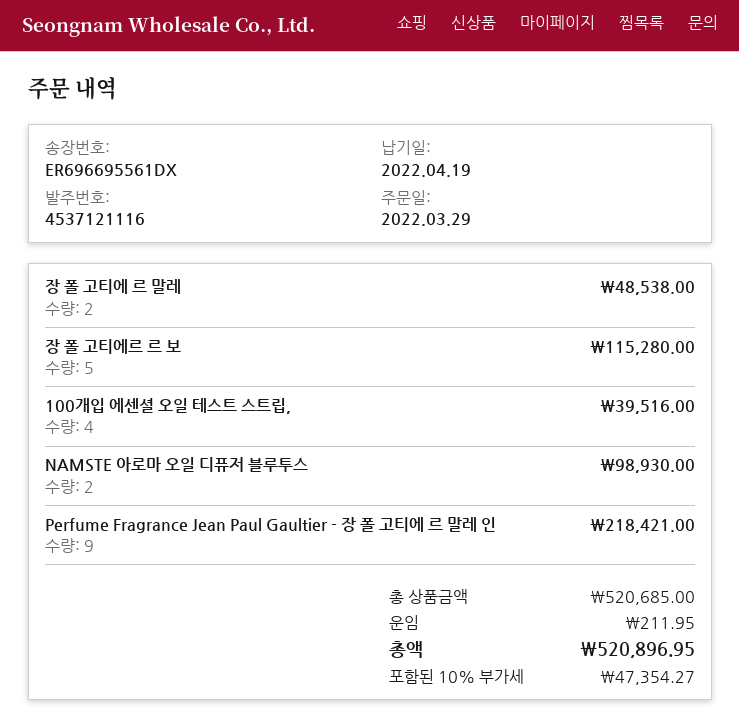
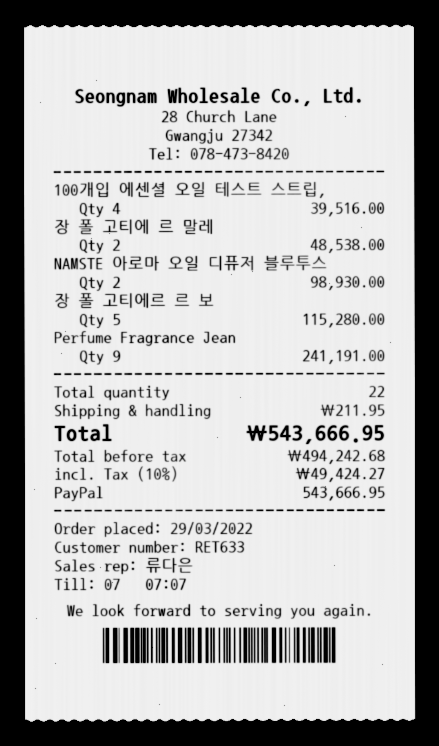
Perfume Fragrance Jean Paul Gaultier - 장 폴 고티에 르 말레 인: 9 for 218421.00 -> 9 for 241191.00
tax: 10% = 47354.27 -> 10% = 49424.27
total: 520896.95 -> 543666.95

